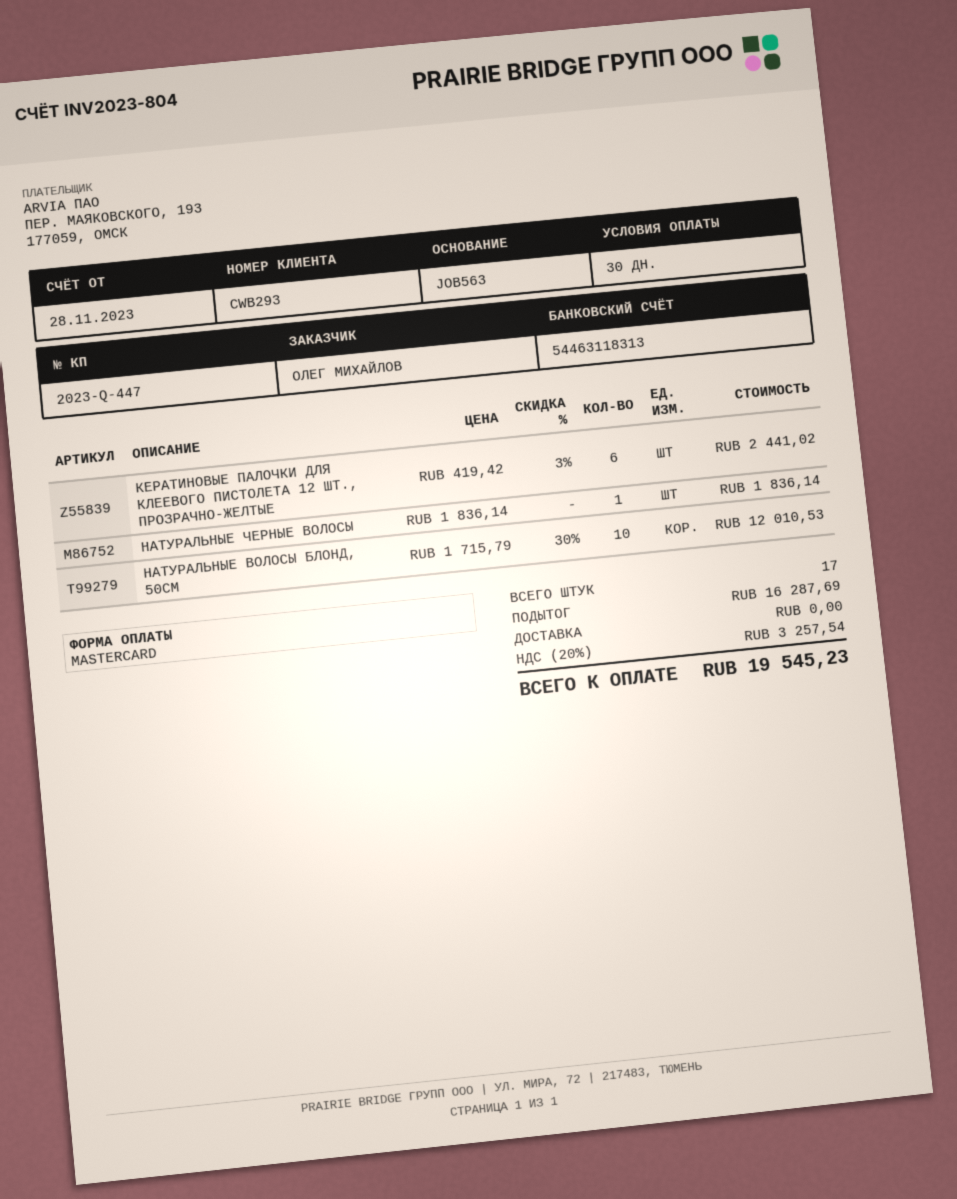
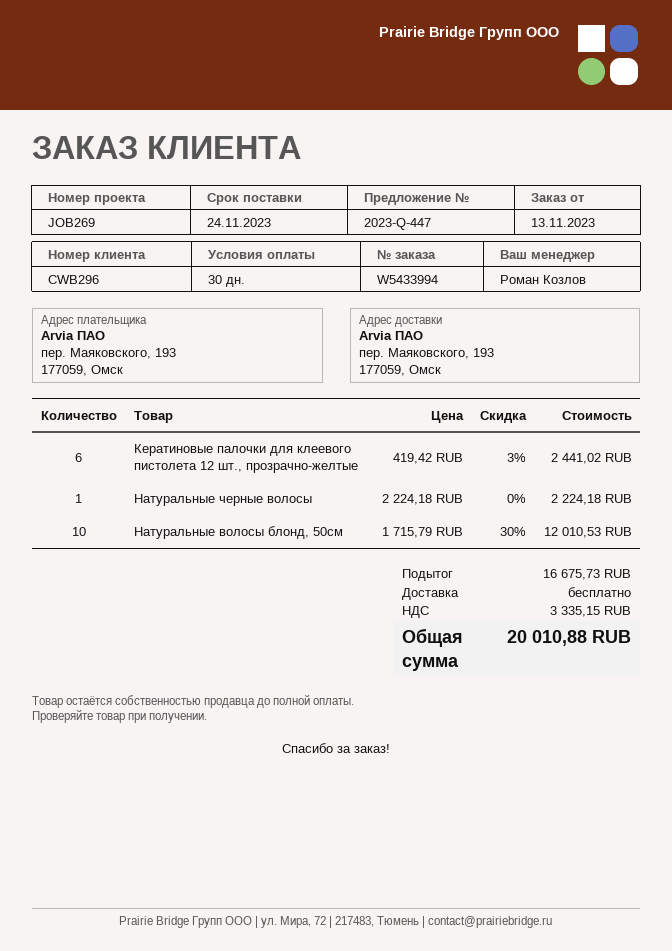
customer number: CWB293 -> CWB296
reference: JOB563 -> JOB269
НАТУРАЛЬНЫЕ ЧЕРНЫЕ ВОЛОСЫ: 1 x 1836.14 = 1836.14 -> 1 x 2224.18 = 2224.18
subtotal: 16287.69 -> 16675.73
tax: 3257.54 -> 3335.15
total: 19545.23 -> 20010.88

